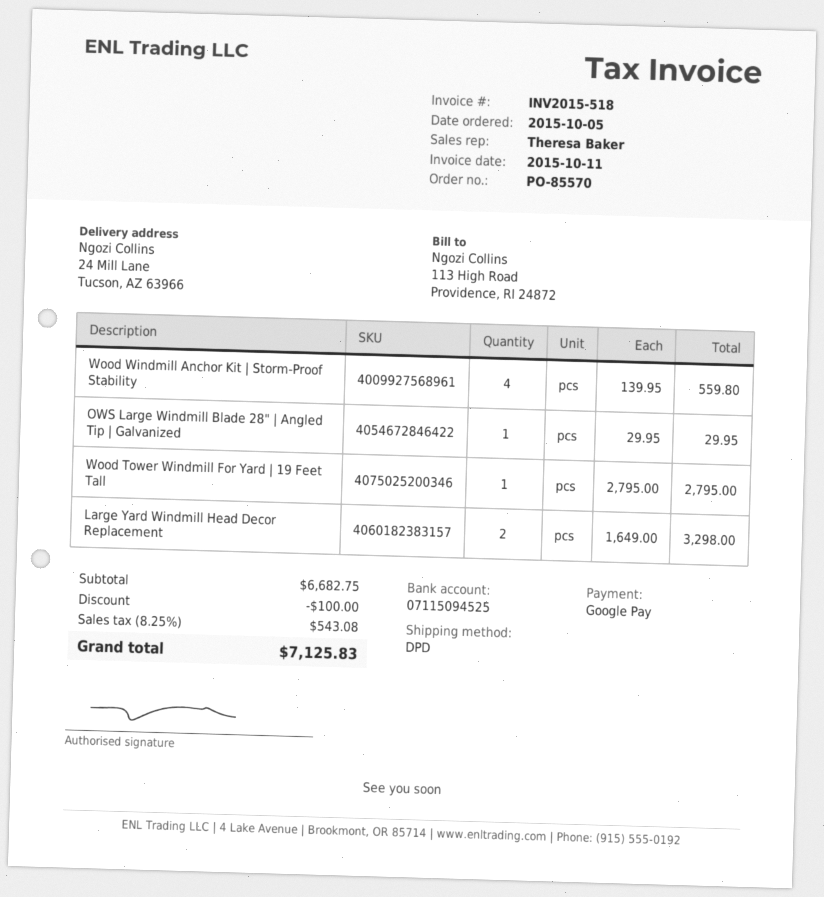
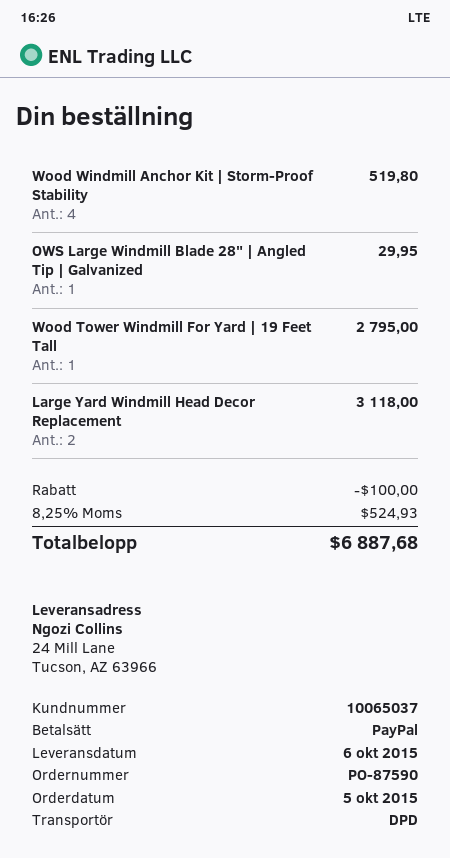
order number: PO-85570 -> PO-87590
payment method: Google Pay -> PayPal
Wood Windmill Anchor Kit | Storm-Proof Stability: 4 for 559.80 -> 4 for 519.80
Large Yard Windmill Head Decor Replacement: 2 for 3298.00 -> 2 for 3118.00
tax: 8.25% = 543.08 -> 8.25% = 524.93
total: 7125.83 -> 6887.68

